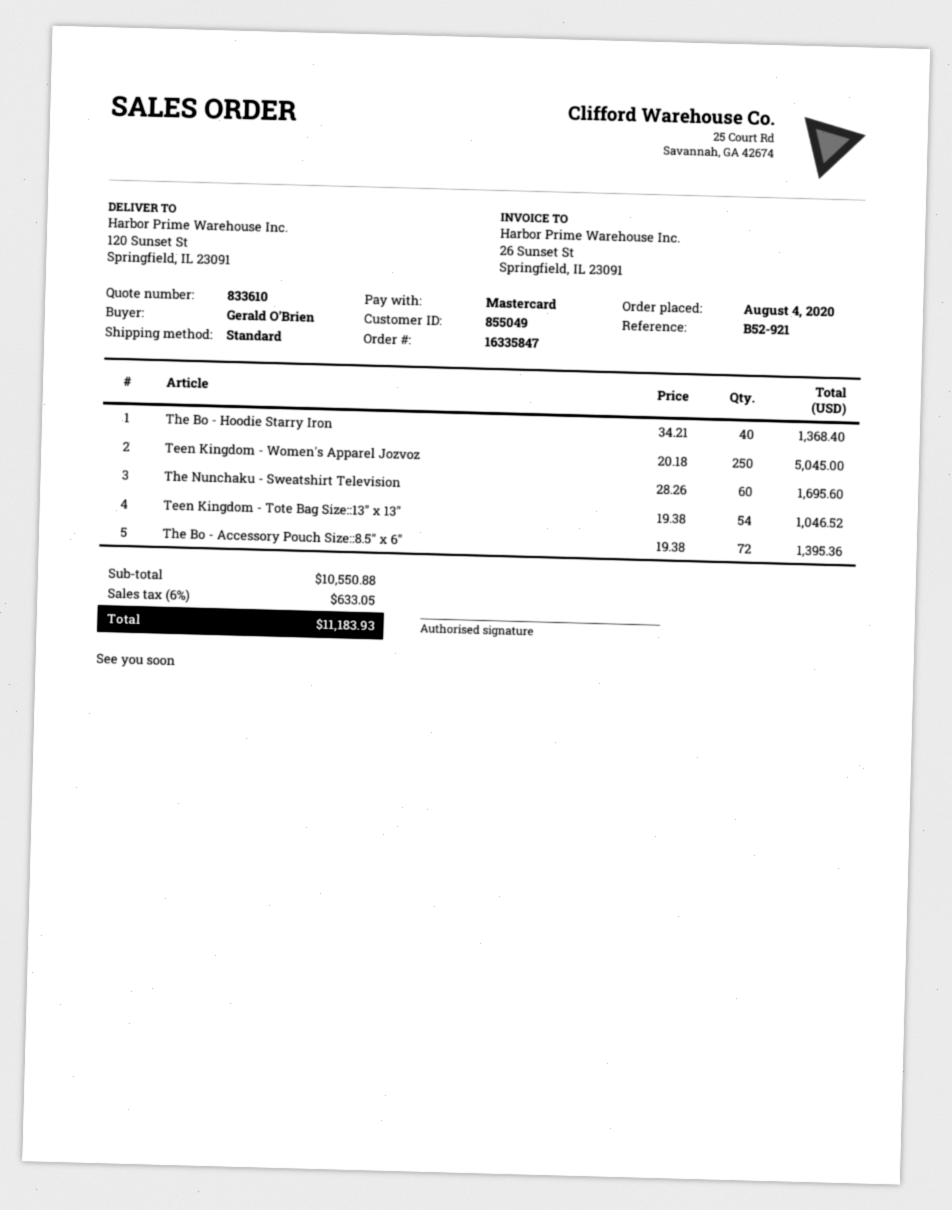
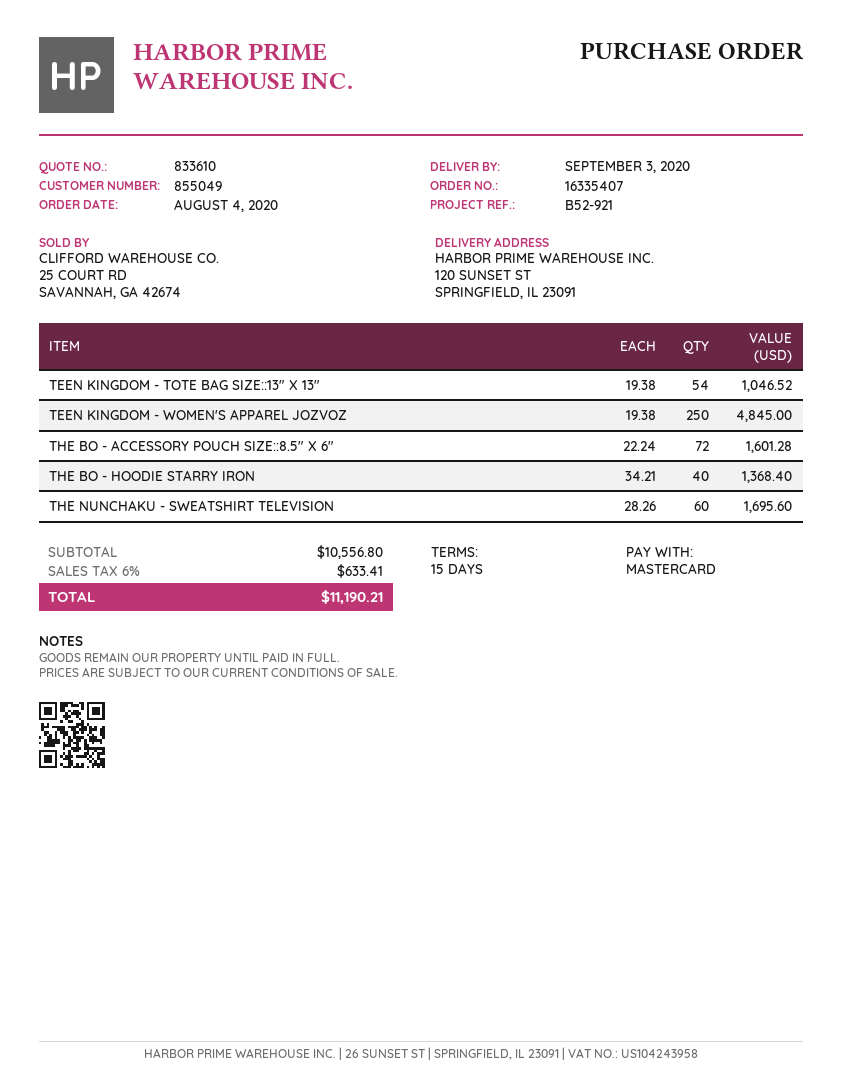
order number: 16335847 -> 16335407
Teen Kingdom - Women's Apparel Jozvoz: 250 x 20.18 = 5045.00 -> 250 x 19.38 = 4845.00
The Bo - Accessory Pouch Size::8.5" x 6": 72 x 19.38 = 1395.36 -> 72 x 22.24 = 1601.28
subtotal: 10550.88 -> 10556.80
tax: 6% = 633.05 -> 6% = 633.41
total: 11183.93 -> 11190.21

